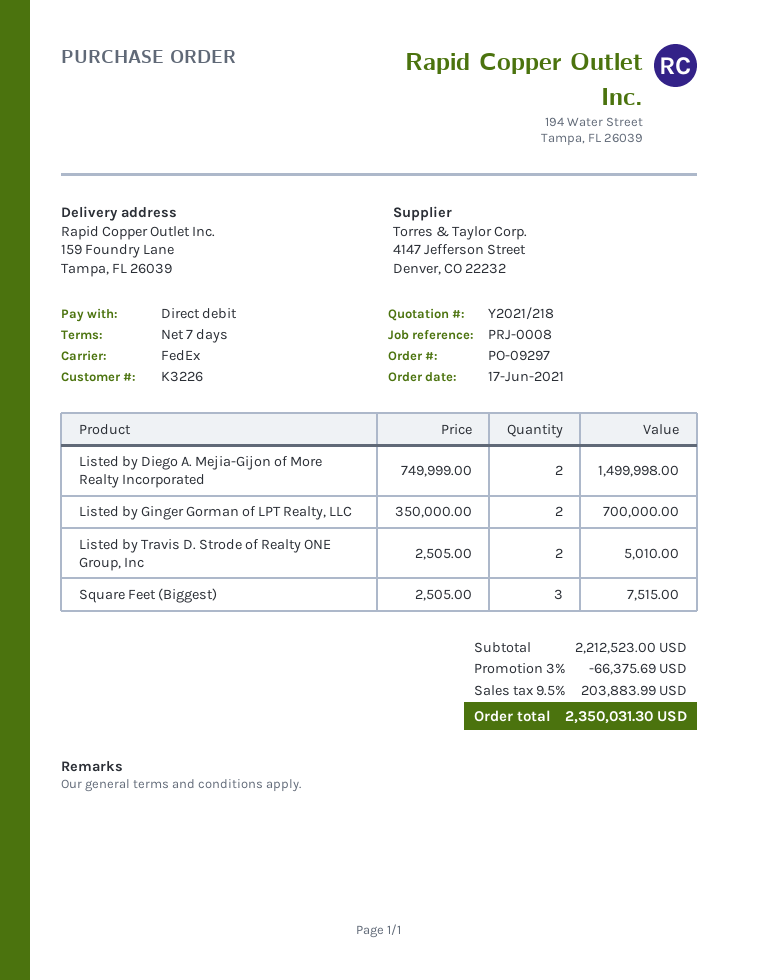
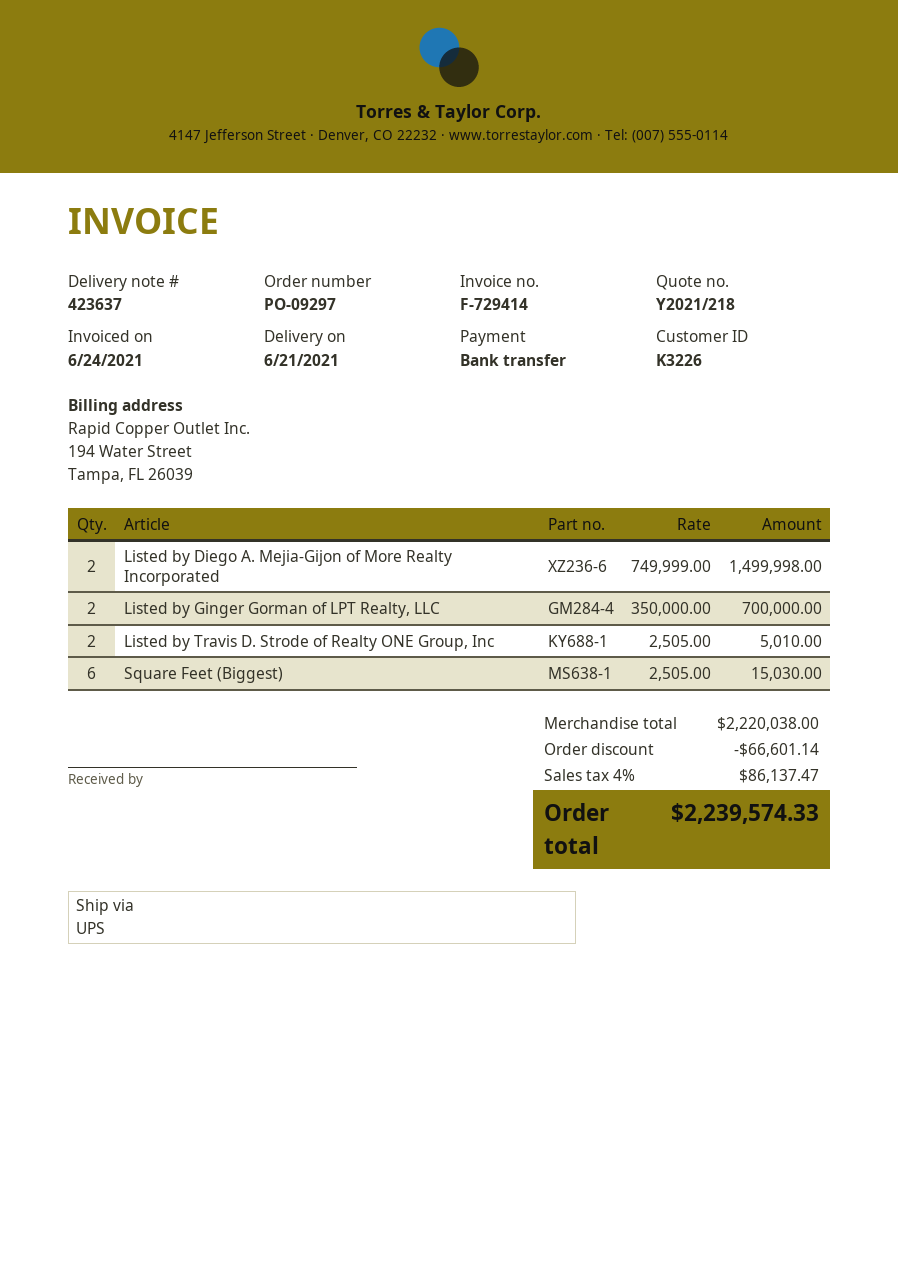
payment method: direct debit -> bank transfer
shipping method: FedEx -> UPS
Square Feet (Biggest): 3 x 2505.00 = 7515.00 -> 6 x 2505.00 = 15030.00
subtotal: 2212523.00 -> 2220038.00
discount: 66375.69 -> 66601.14
tax: 9.5% = 203883.99 -> 4% = 86137.47
total: 2350031.30 -> 2239574.33

